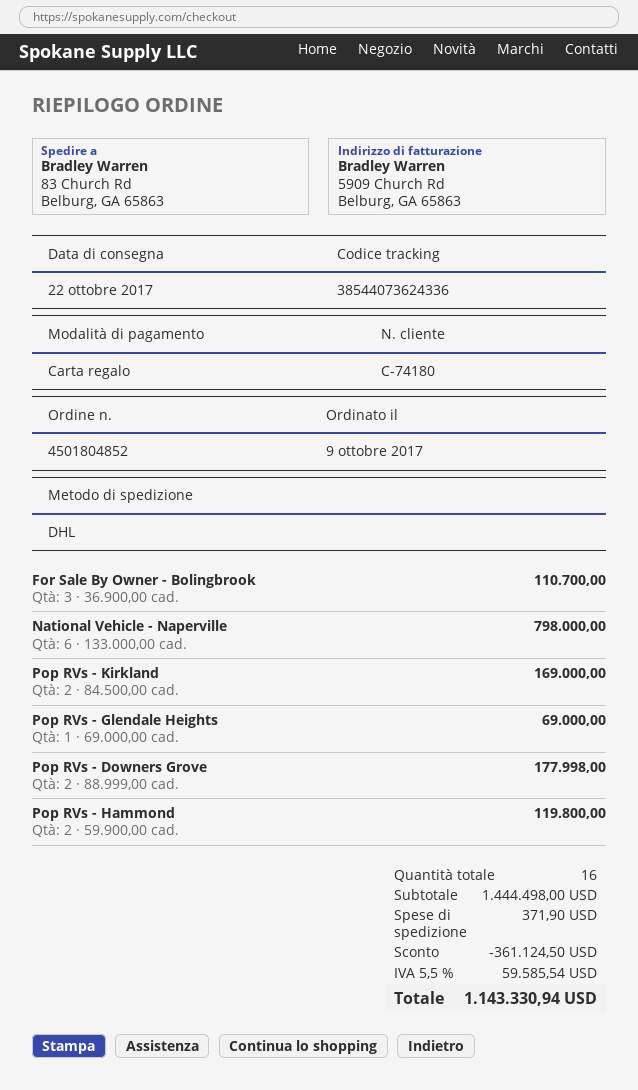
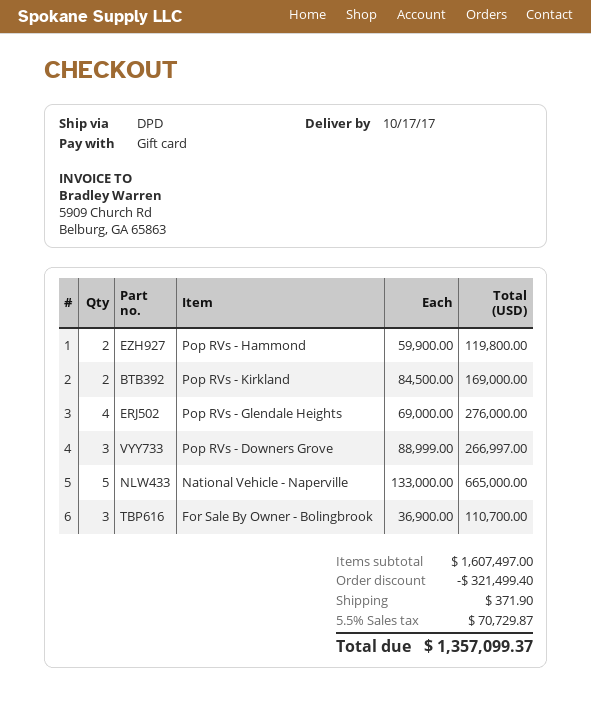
delivery date: 2017-10-22 -> 2017-10-17
shipping method: DHL -> DPD
National Vehicle - Naperville: 6 x 133000.00 = 798000.00 -> 5 x 133000.00 = 665000.00
Pop RVs - Glendale Heights: 1 x 69000.00 = 69000.00 -> 4 x 69000.00 = 276000.00
Pop RVs - Downers Grove: 2 x 88999.00 = 177998.00 -> 3 x 88999.00 = 266997.00
subtotal: 1444498.00 -> 1607497.00
discount: 361124.50 -> 321499.40
tax: 5.5% = 59585.54 -> 5.5% = 70729.87
total: 1143330.94 -> 1357099.37

